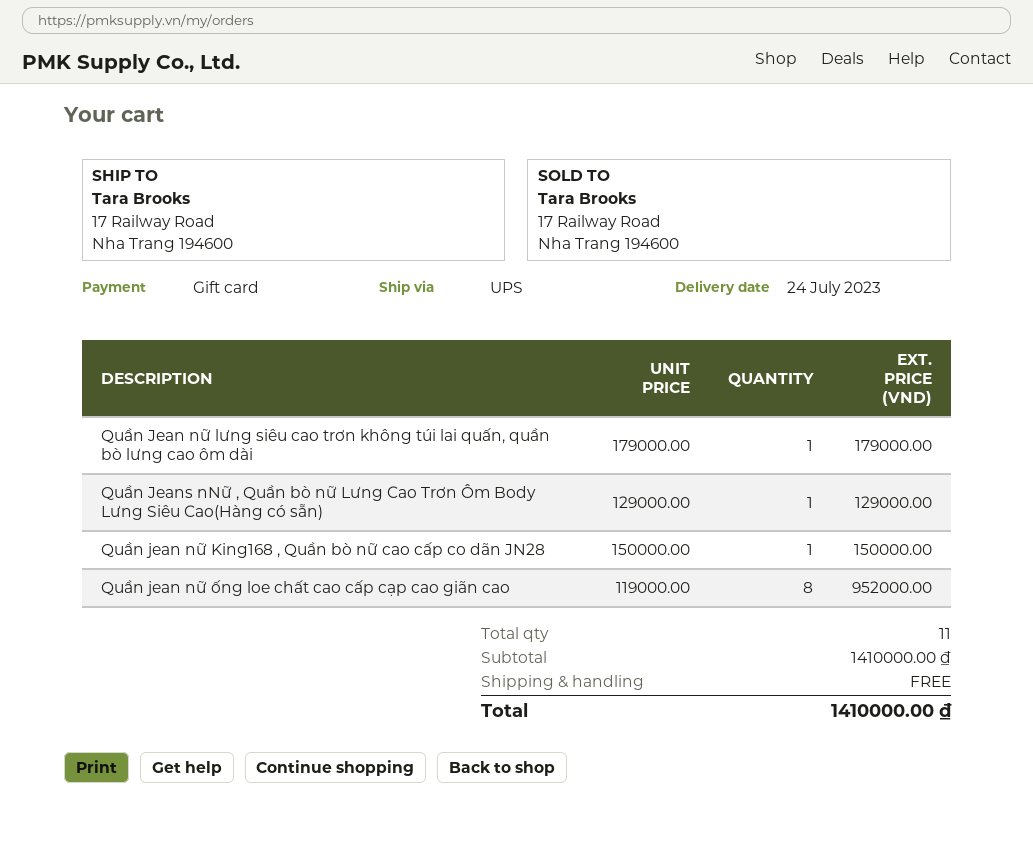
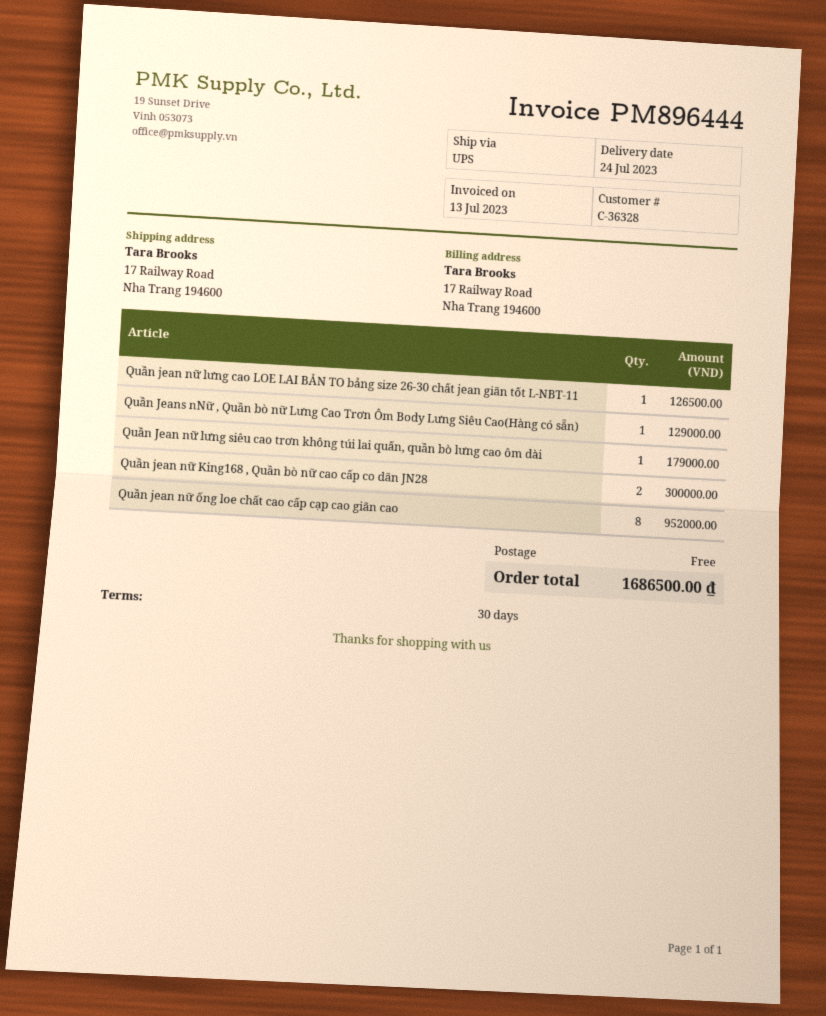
Quần jean nữ King168 , Quần bò nữ cao cấp co dãn JN28: 1 for 150000.00 -> 2 for 300000.00
Quần jean nữ lưng cao LOE LAI BẢN TO bảng size 26-30 chất jean giãn tốt L-NBT-11: none -> 1 for 126500.00
total: 1410000.00 -> 1686500.00

